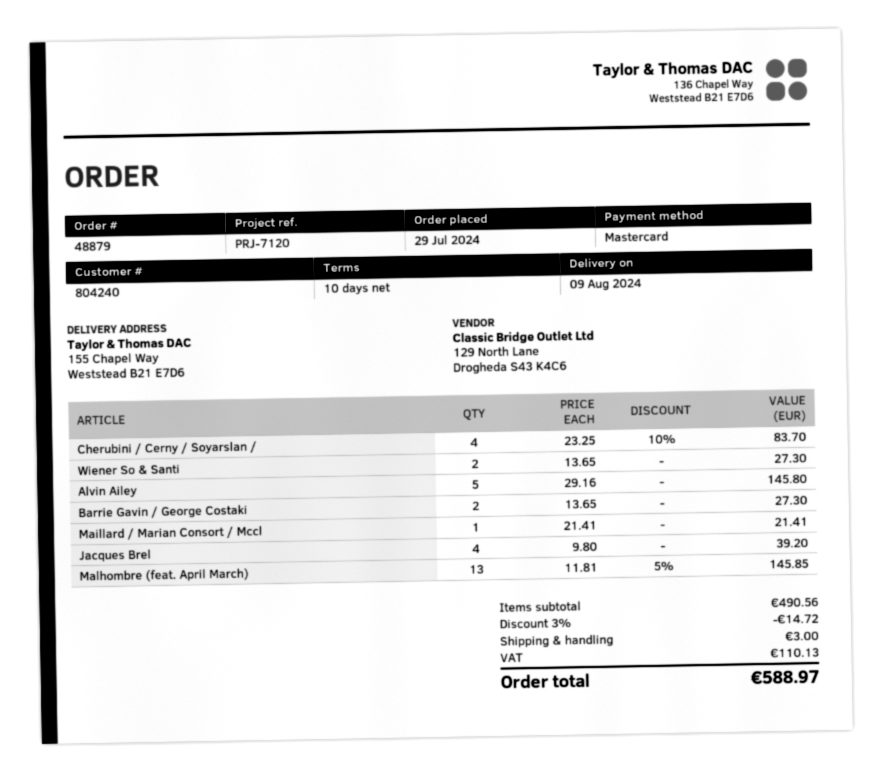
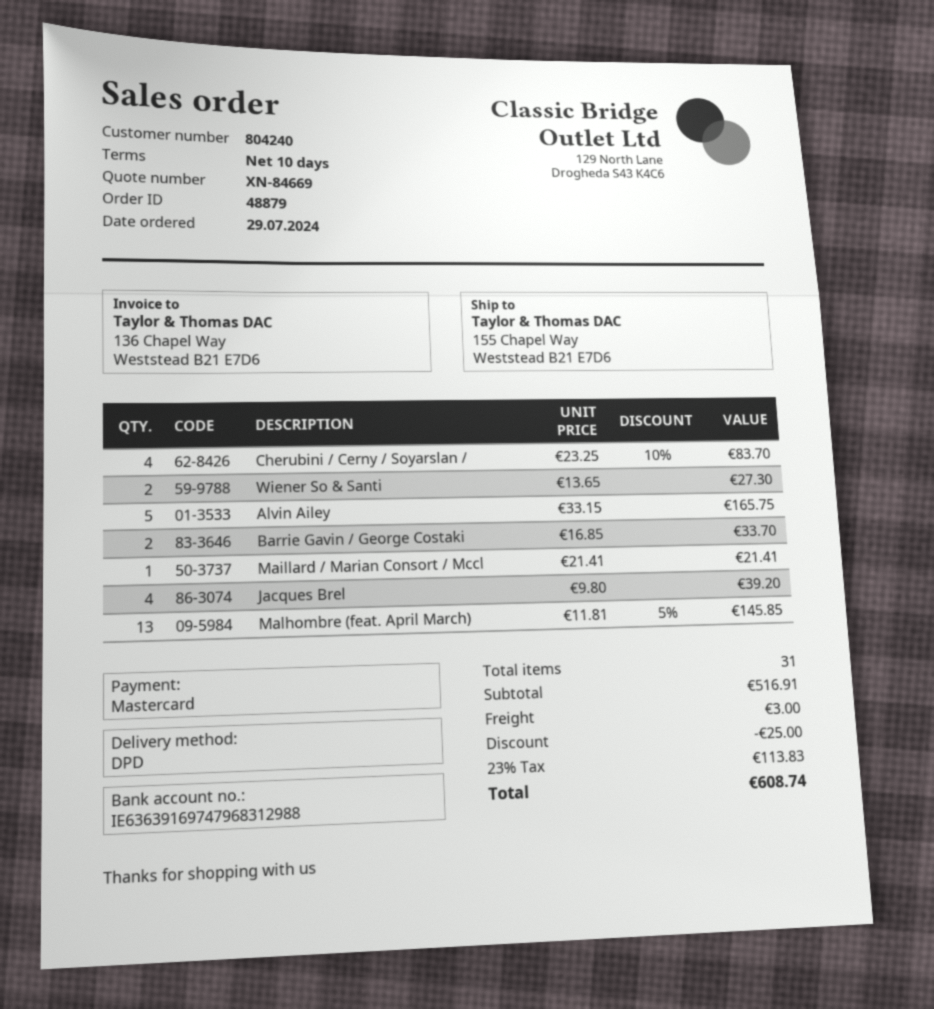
Alvin Ailey: 5 x 29.16 = 145.80 -> 5 x 33.15 = 165.75
Barrie Gavin / George Costaki: 2 x 13.65 = 27.30 -> 2 x 16.85 = 33.70
subtotal: 490.56 -> 516.91
discount: 14.72 -> 25.00
tax: 110.13 -> 113.83
total: 588.97 -> 608.74

